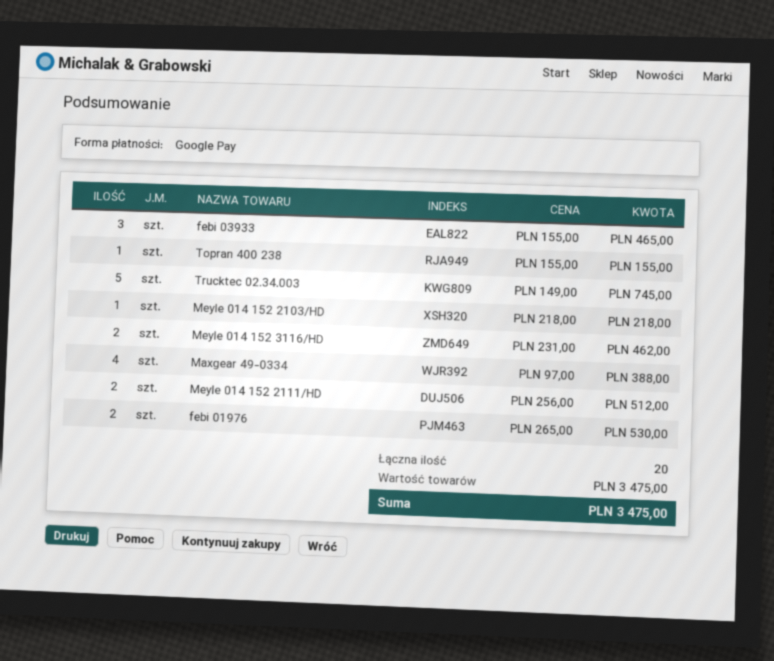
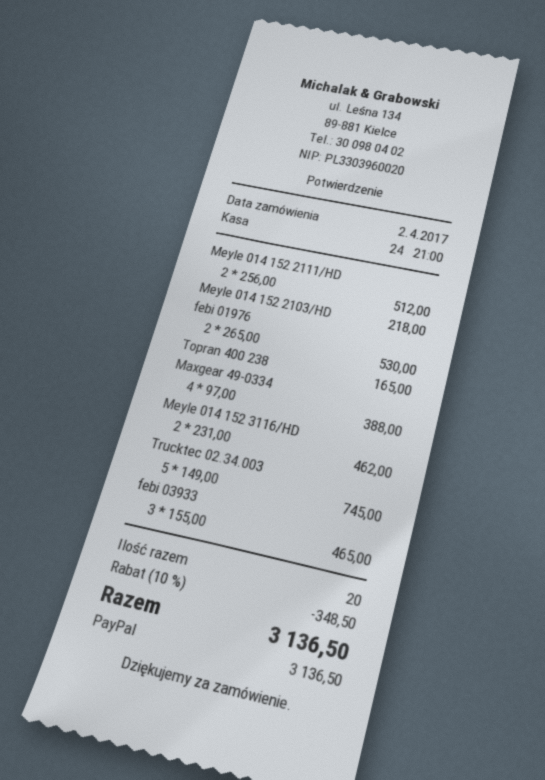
payment method: Google Pay -> PayPal
Topran 400 238: 1 x 155.00 = 155.00 -> 1 x 165.00 = 165.00
discount: none -> 10% = 348.50
total: 3475.00 -> 3136.50

